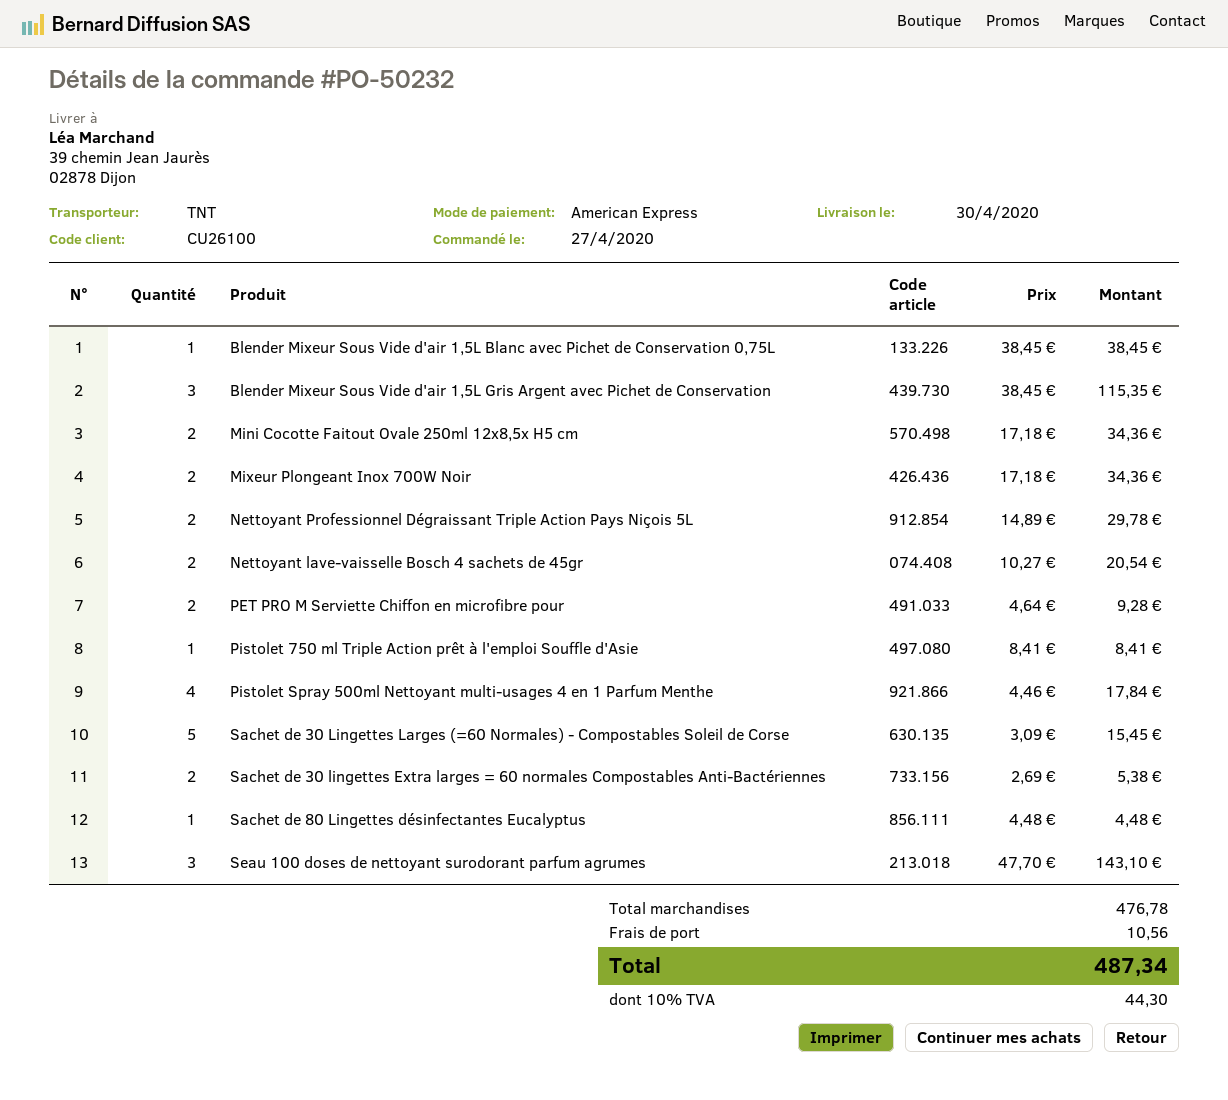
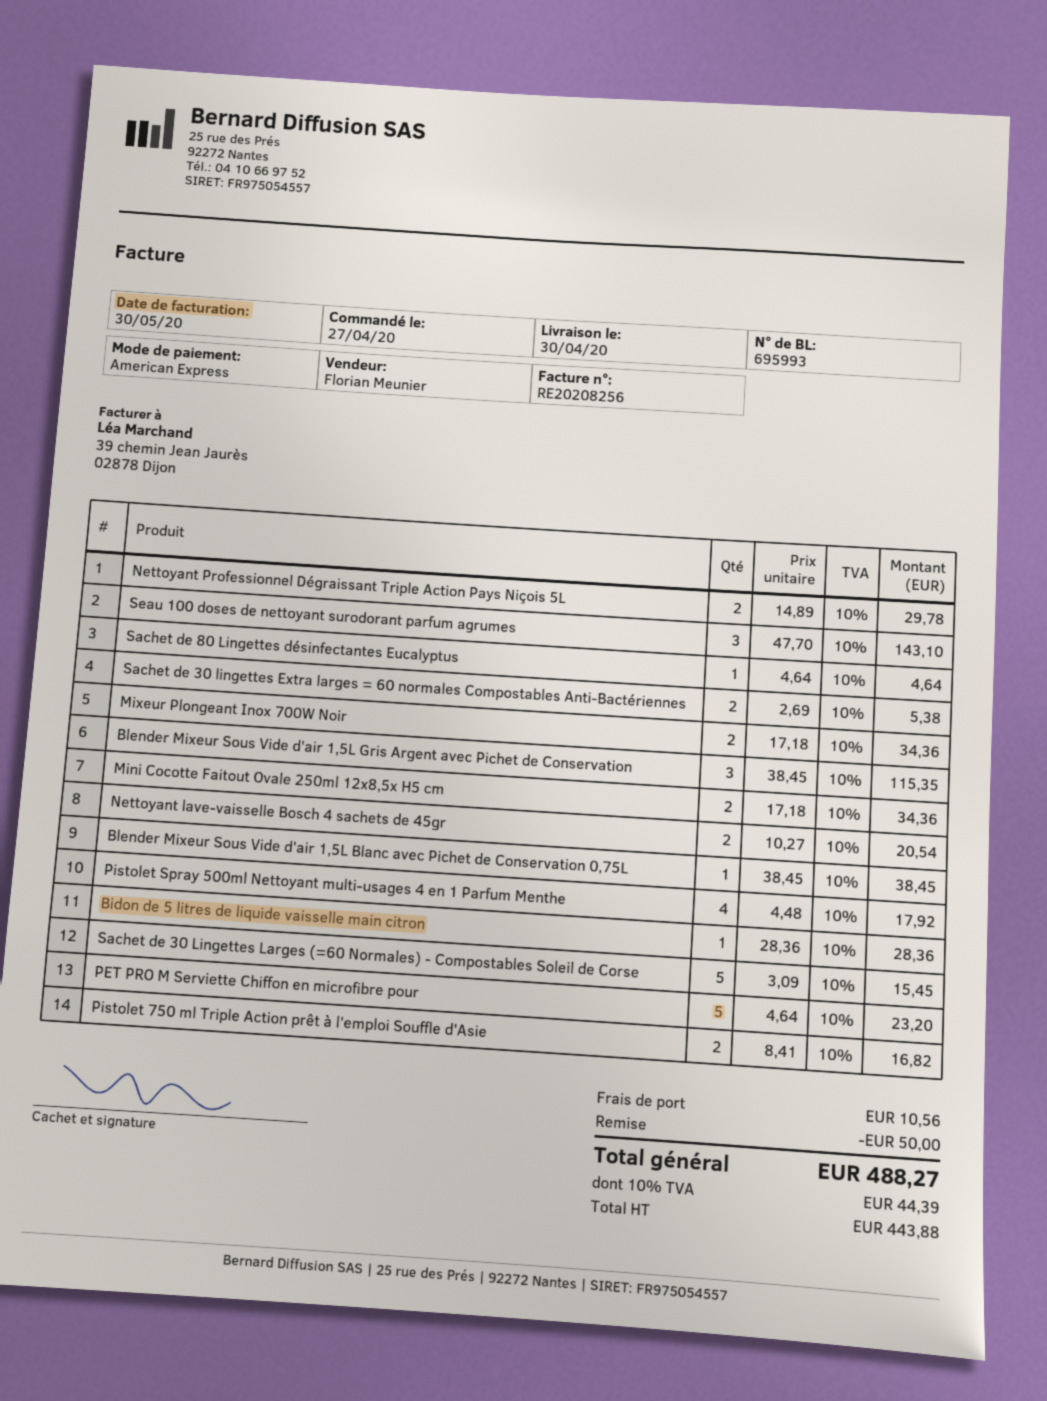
PET PRO M Serviette Chiffon en microfibre pour: 2 x 4.64 = 9.28 -> 5 x 4.64 = 23.20
Pistolet 750 ml Triple Action prêt à l'emploi Souffle d'Asie: 1 x 8.41 = 8.41 -> 2 x 8.41 = 16.82
Pistolet Spray 500ml Nettoyant multi-usages 4 en 1 Parfum Menthe: 4 x 4.46 = 17.84 -> 4 x 4.48 = 17.92
Sachet de 80 Lingettes désinfectantes Eucalyptus: 1 x 4.48 = 4.48 -> 1 x 4.64 = 4.64
Bidon de 5 litres de liquide vaisselle main citron: none -> 1 x 28.36 = 28.36
discount: none -> 50.00
tax: 10% = 44.30 -> 10% = 44.39
total: 487.34 -> 488.27

